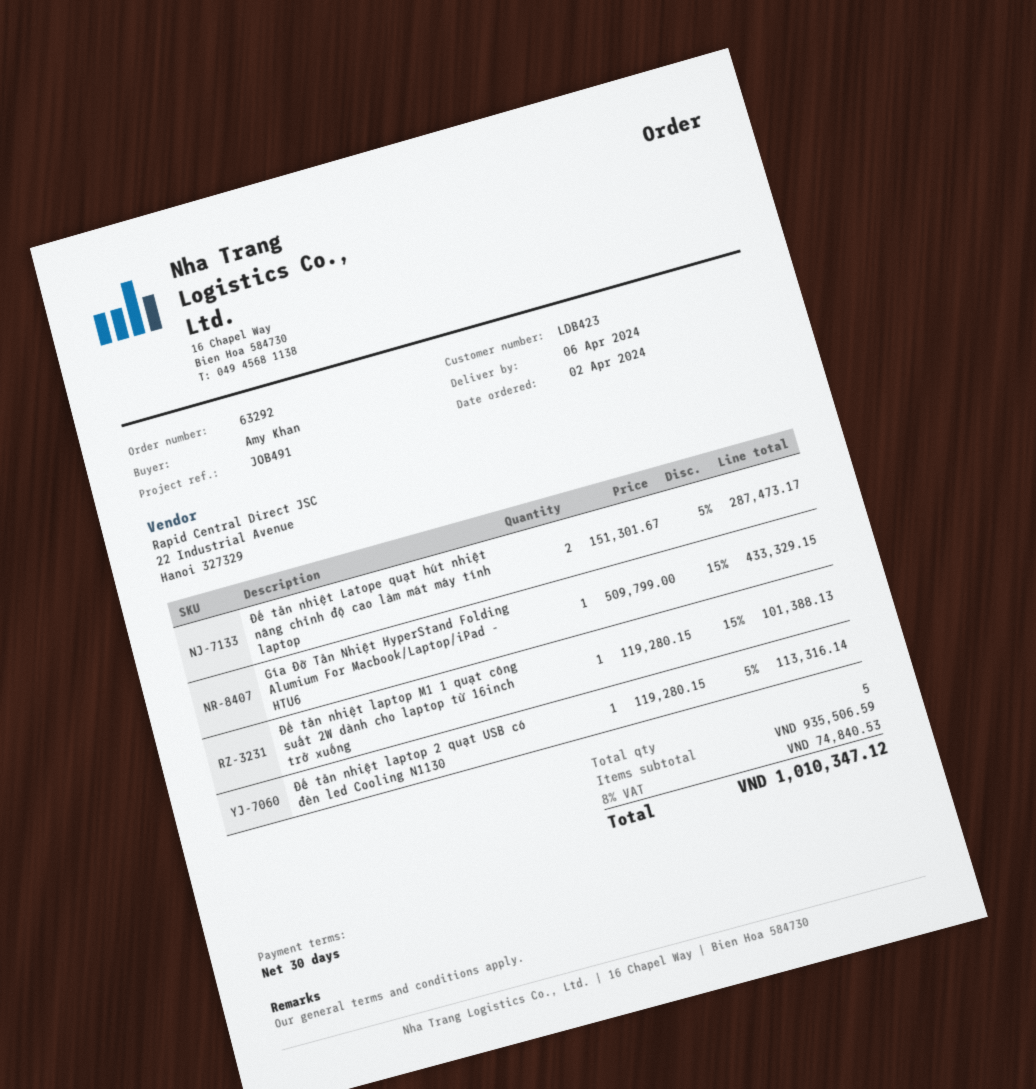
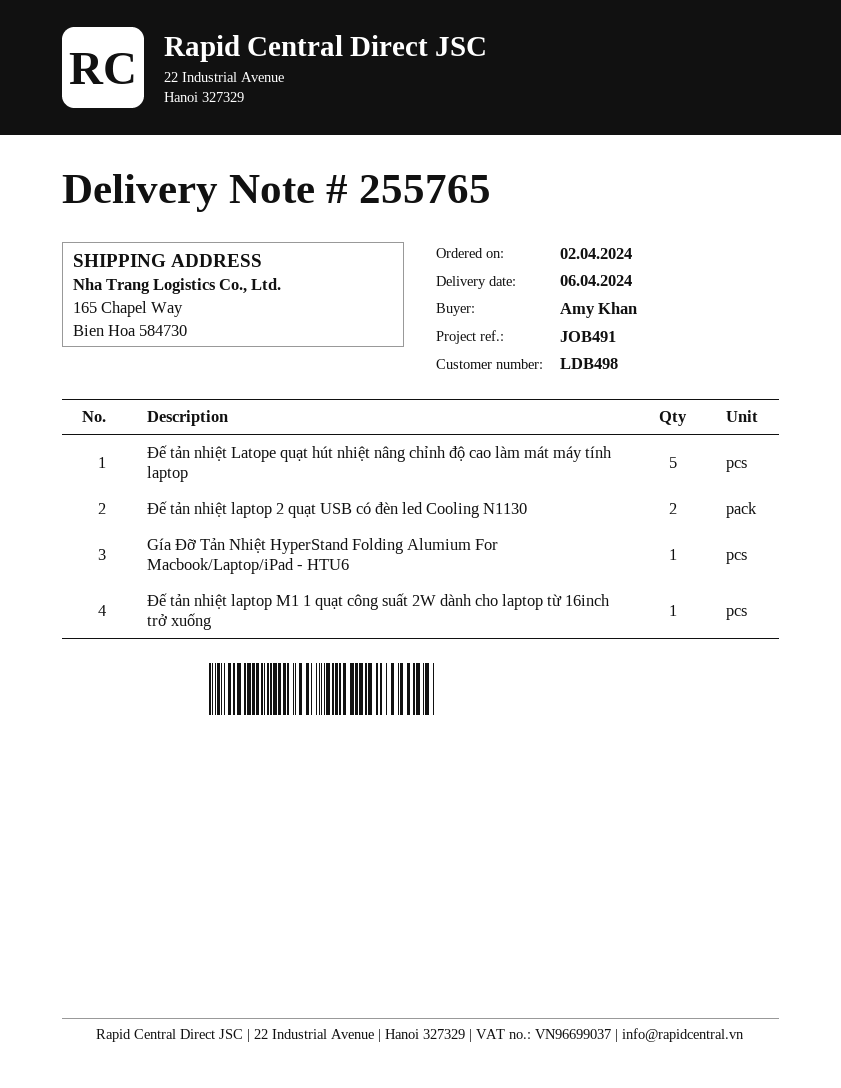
customer number: LDB423 -> LDB498
Đế tản nhiệt Latope quạt hút nhiệt nâng chỉnh độ cao làm mát máy tính laptop: 2 -> 5
Đế tản nhiệt laptop 2 quạt USB có đèn led Cooling N1130: 1 -> 2

